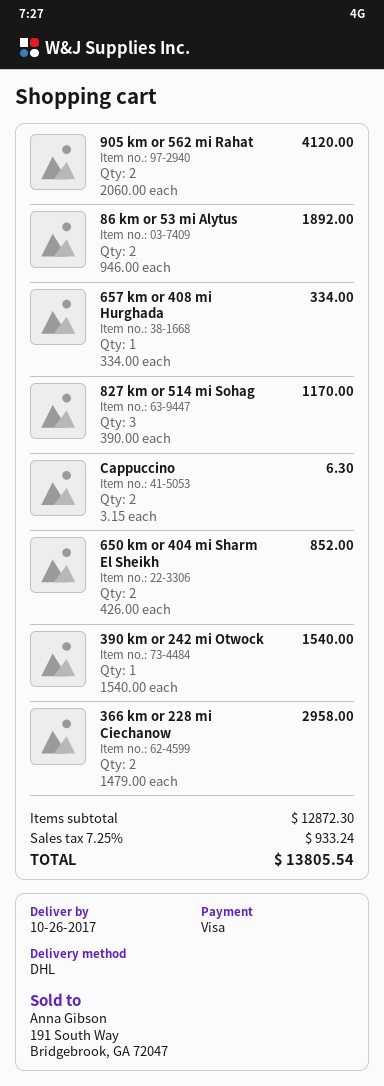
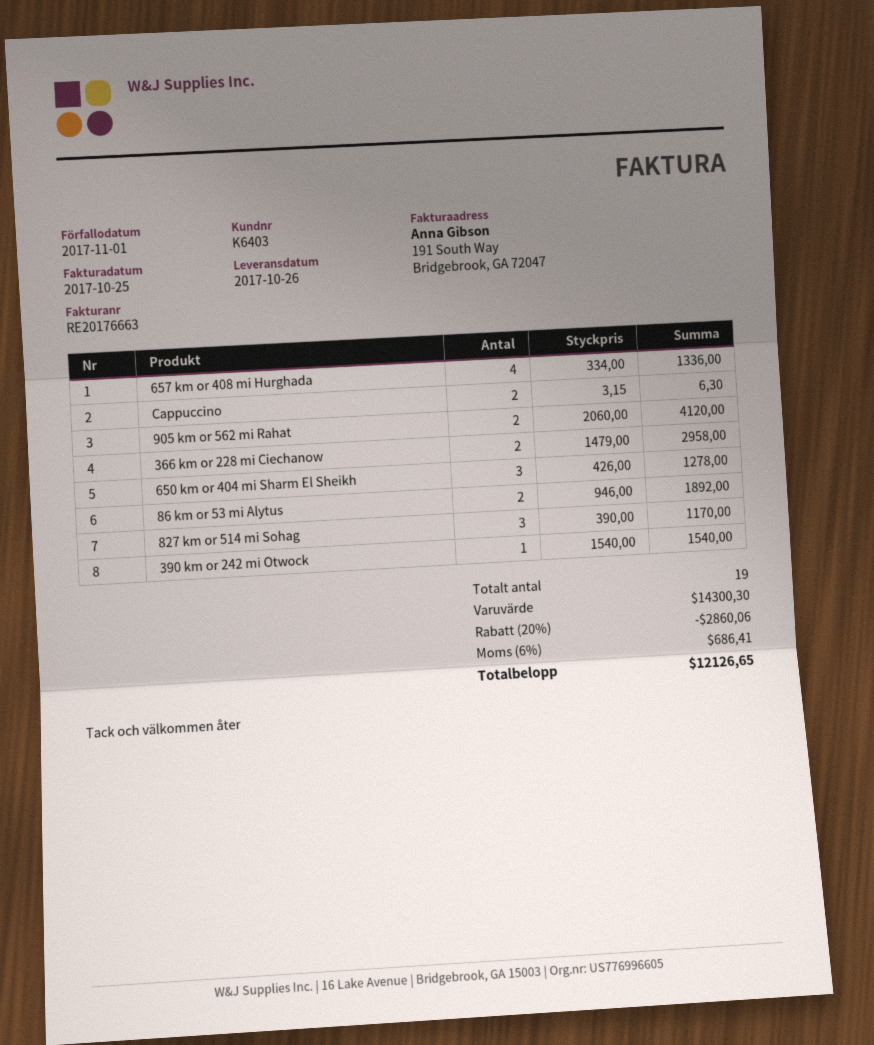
657 km or 408 mi Hurghada: 1 x 334.00 = 334.00 -> 4 x 334.00 = 1336.00
650 km or 404 mi Sharm El Sheikh: 2 x 426.00 = 852.00 -> 3 x 426.00 = 1278.00
subtotal: 12872.30 -> 14300.30
discount: none -> 20% = 2860.06
tax: 7.25% = 933.24 -> 6% = 686.41
total: 13805.54 -> 12126.65

